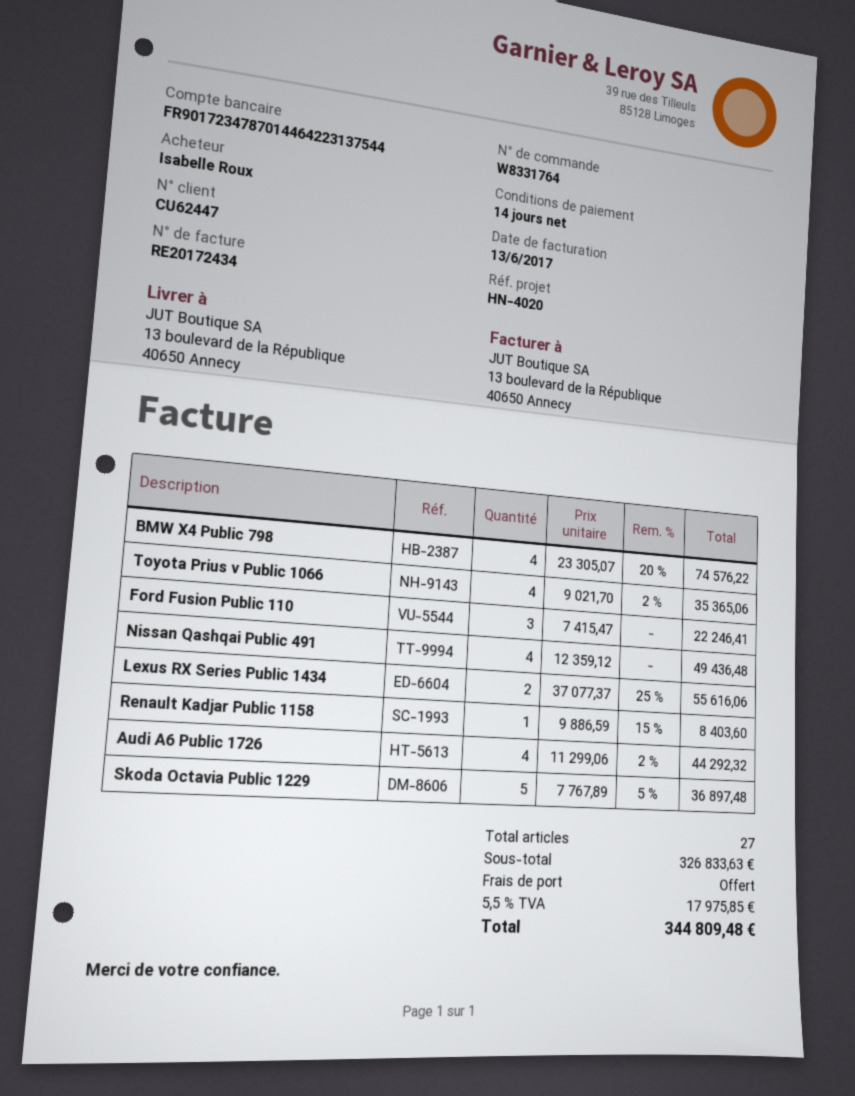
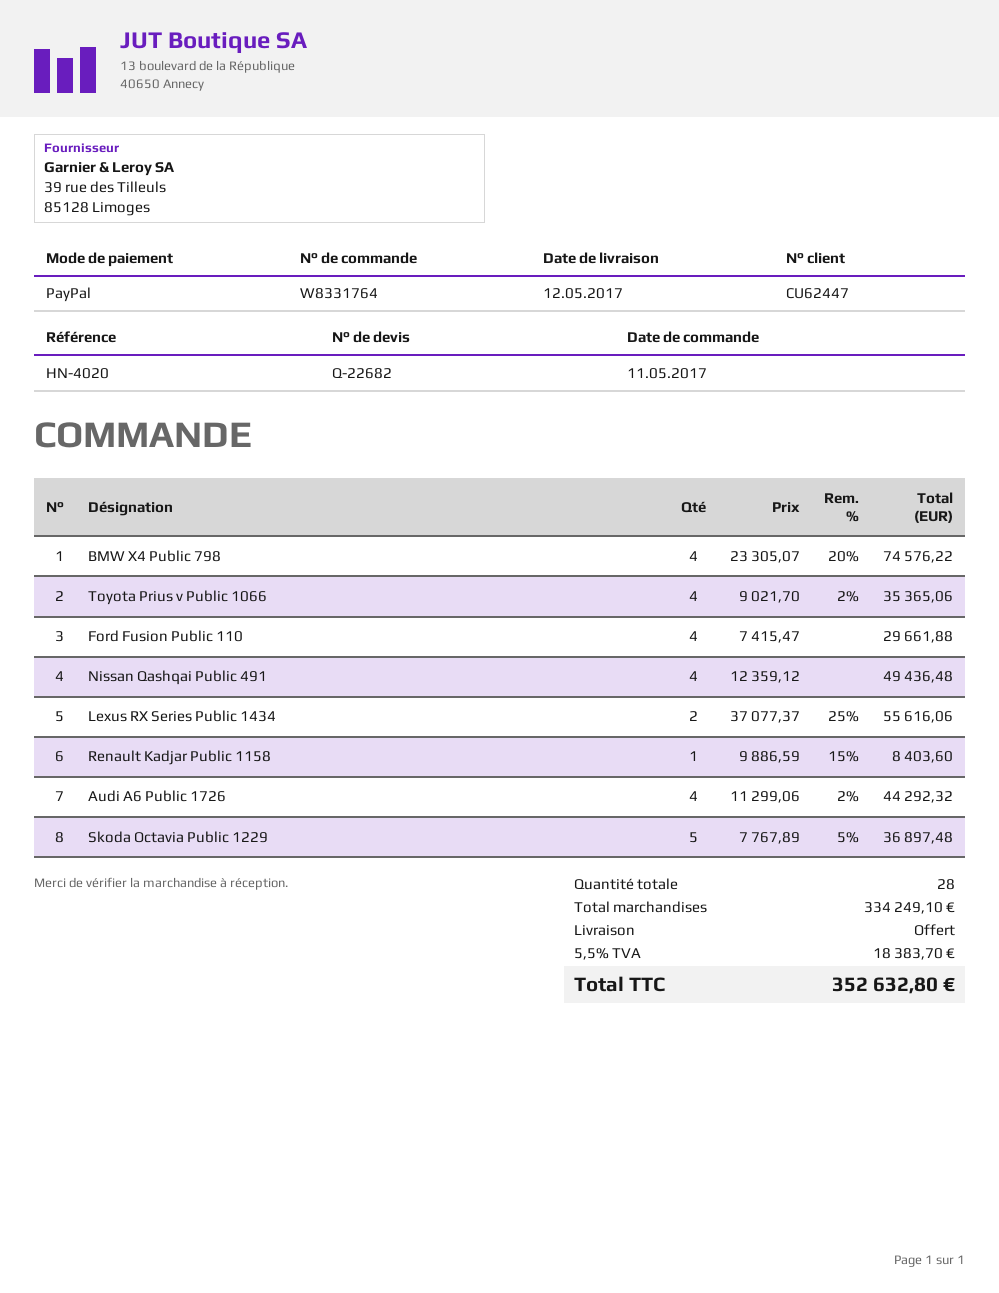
Ford Fusion Public 110: 3 x 7415.47 = 22246.41 -> 4 x 7415.47 = 29661.88
total quantity: 27 -> 28
subtotal: 326833.63 -> 334249.10
tax: 5.5% = 17975.85 -> 5.5% = 18383.70
total: 344809.48 -> 352632.80

